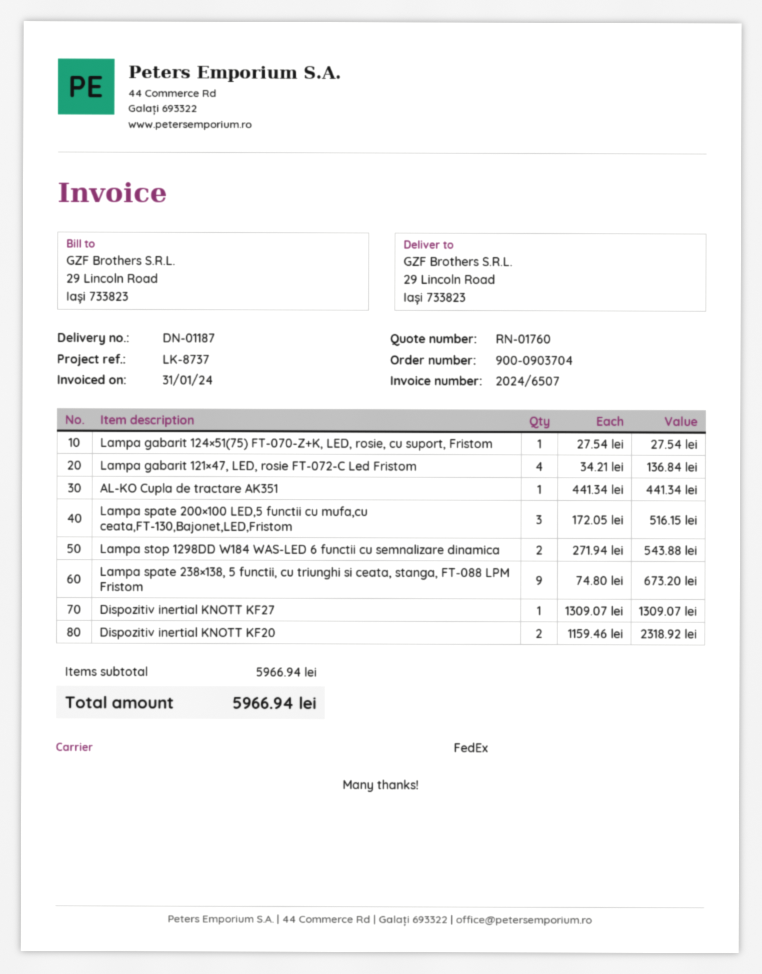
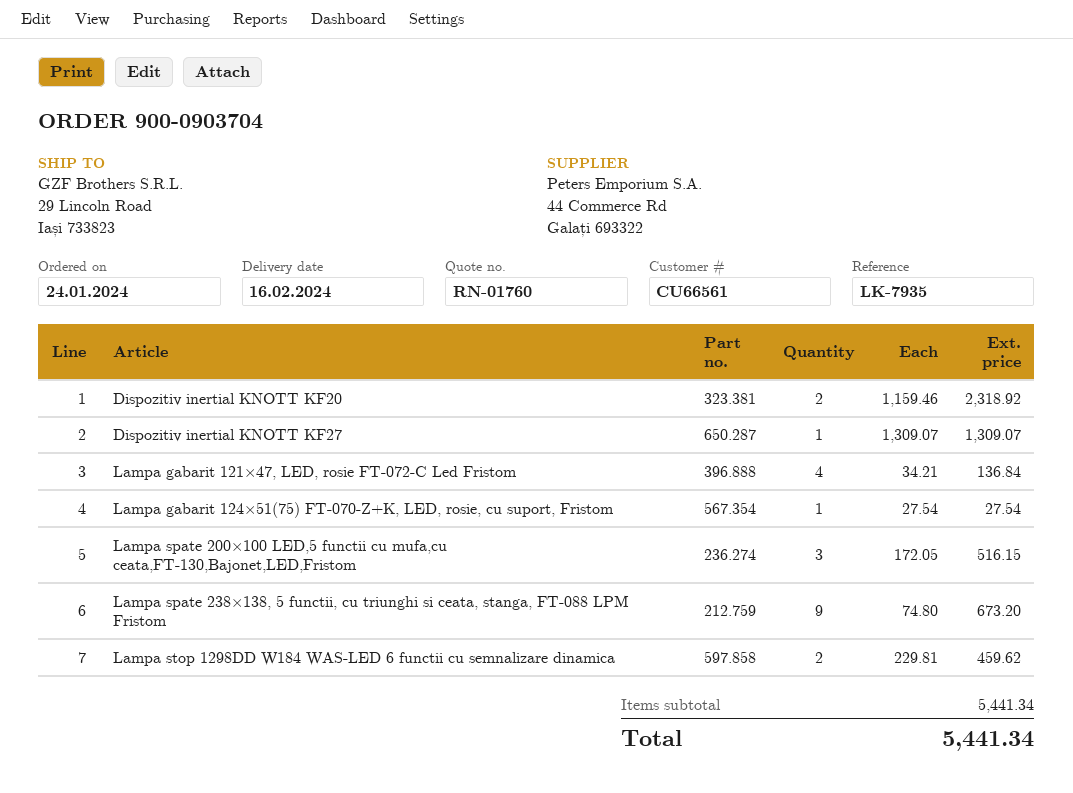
reference: LK-8737 -> LK-7935
AL-KO Cupla de tractare AK351: 1 x 441.34 = 441.34 -> none
Lampa stop 1298DD W184 WAS-LED 6 functii cu semnalizare dinamica: 2 x 271.94 = 543.88 -> 2 x 229.81 = 459.62
subtotal: 5966.94 -> 5441.34
total: 5966.94 -> 5441.34

